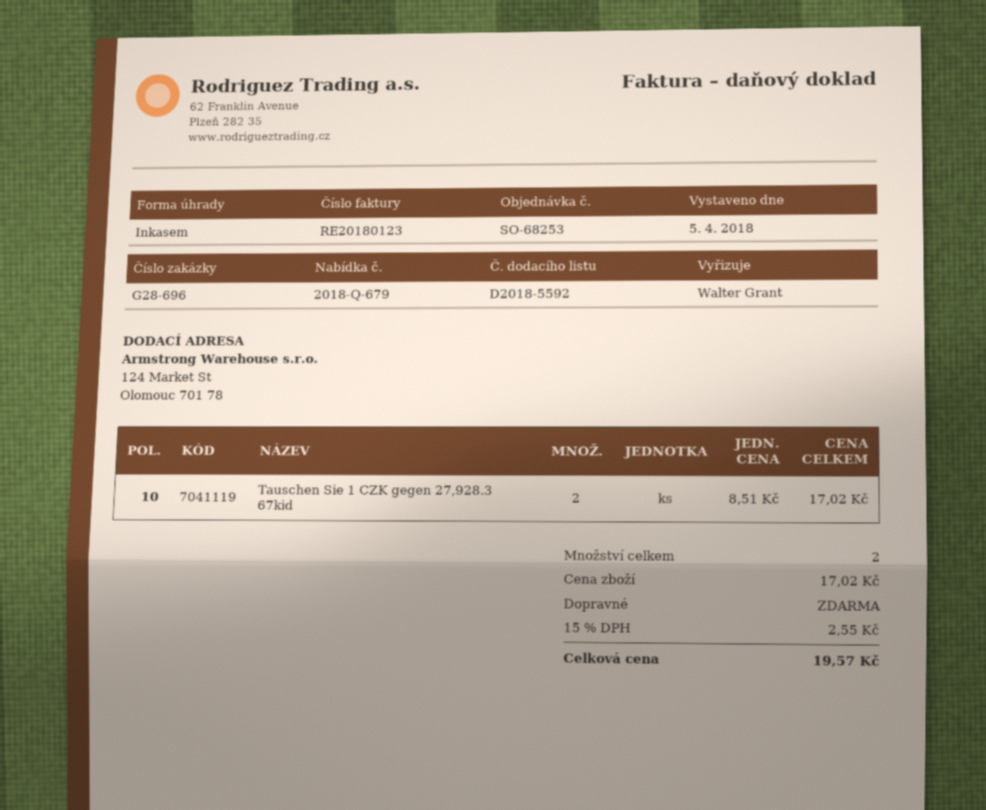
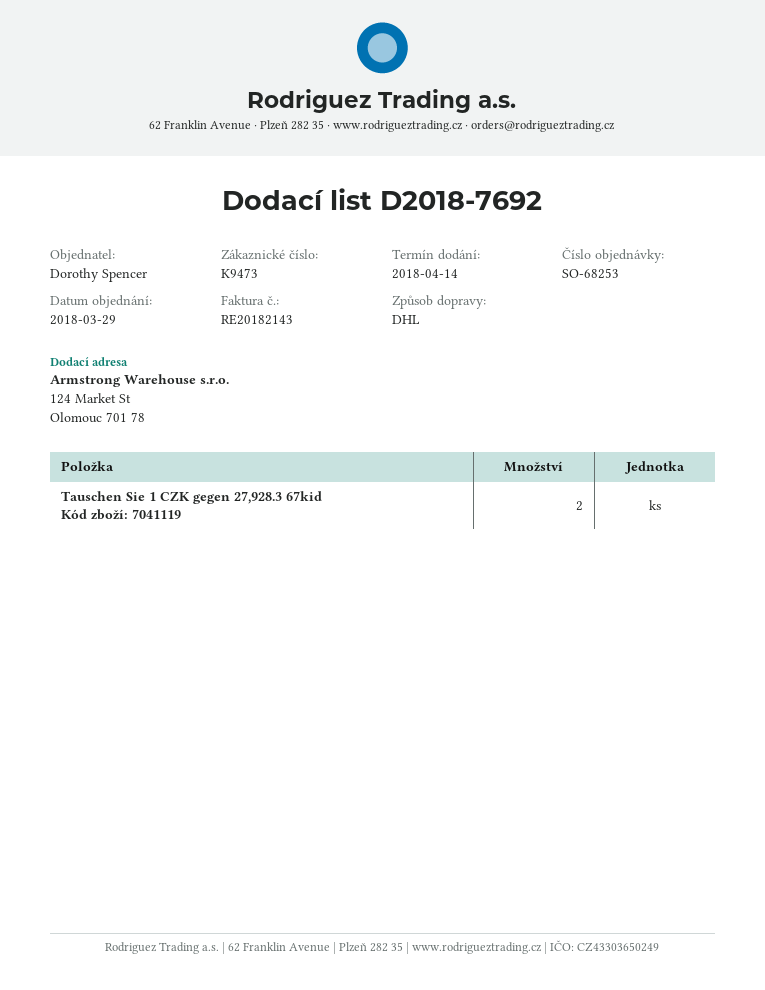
delivery note number: D2018-5592 -> D2018-7692
invoice number: RE20180123 -> RE20182143

